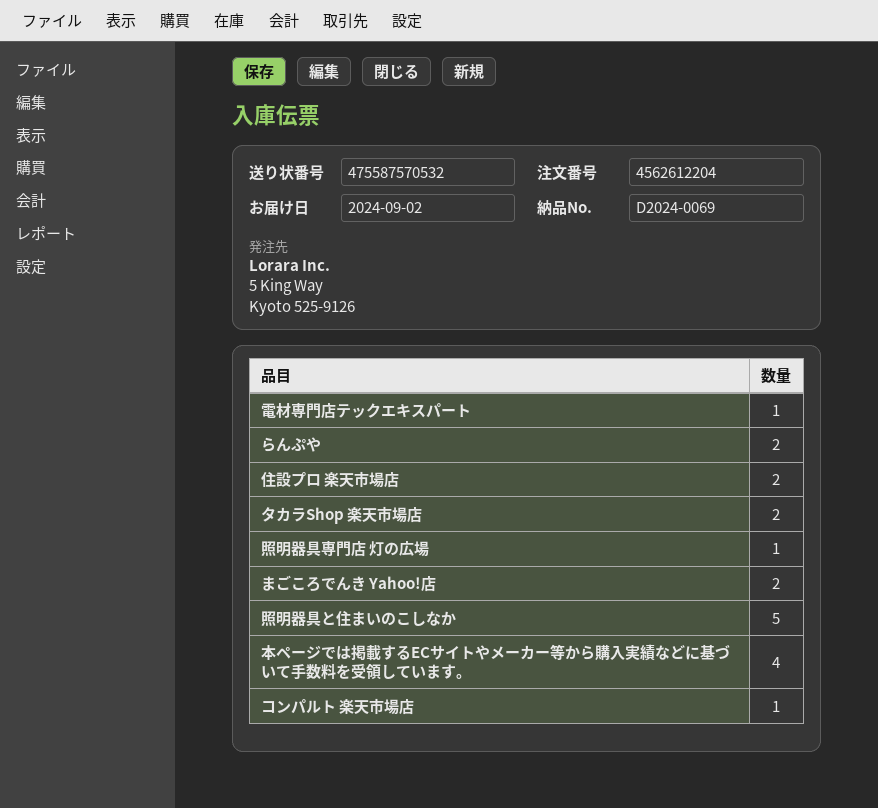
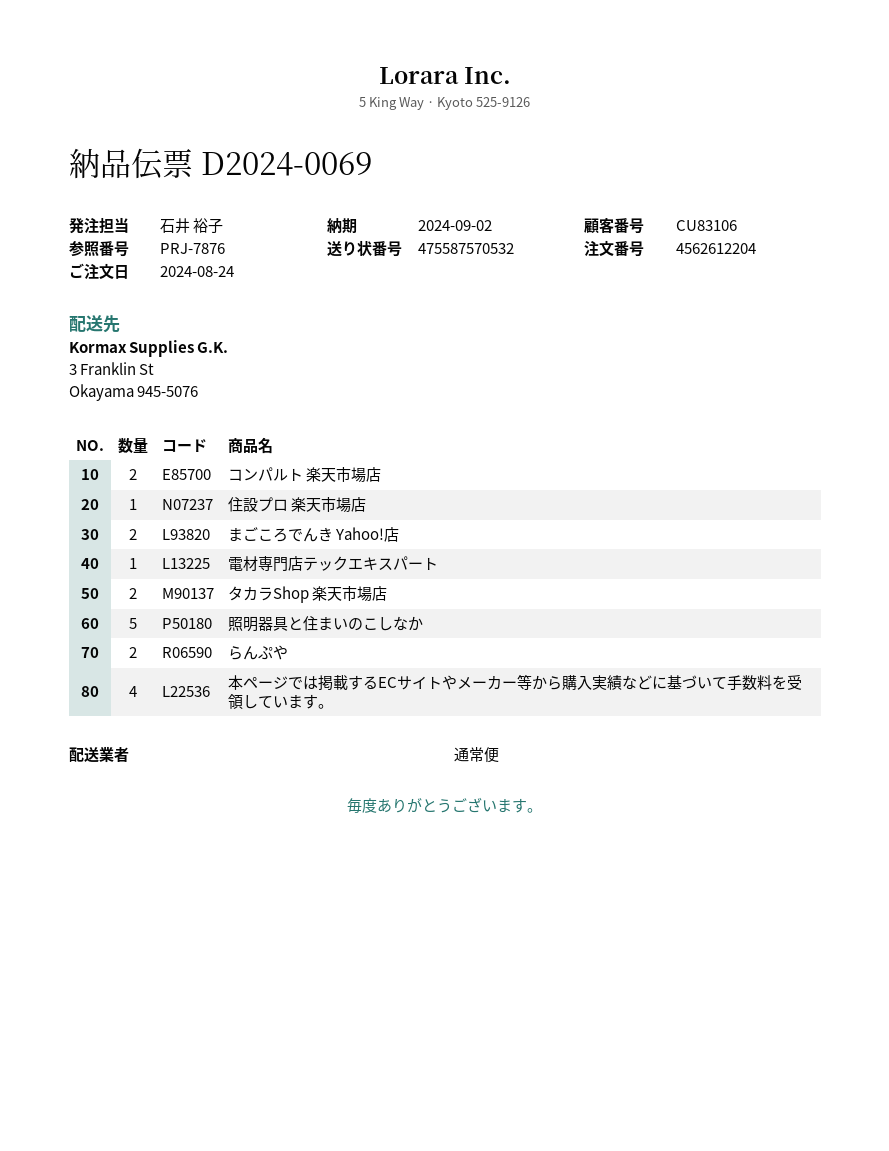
住設プロ 楽天市場店: 2 -> 1
照明器具専門店 灯の広場: 1 -> none
コンパルト 楽天市場店: 1 -> 2

